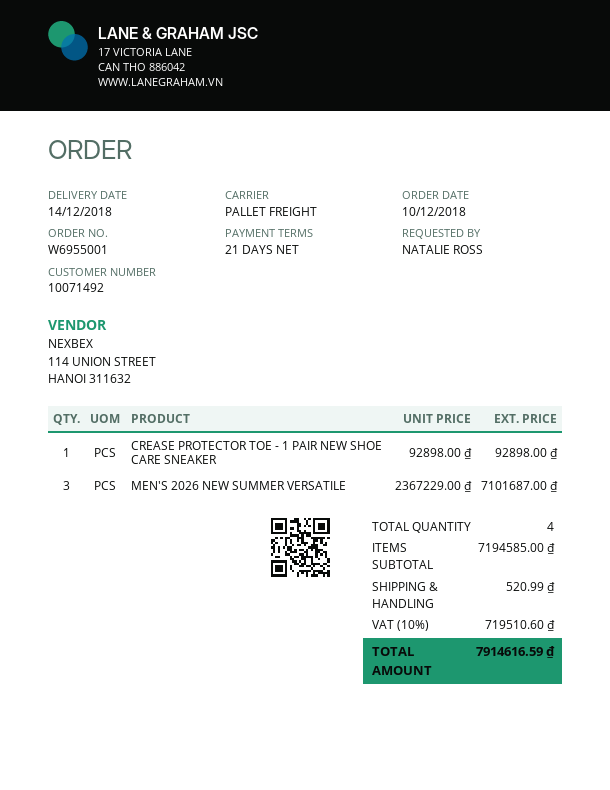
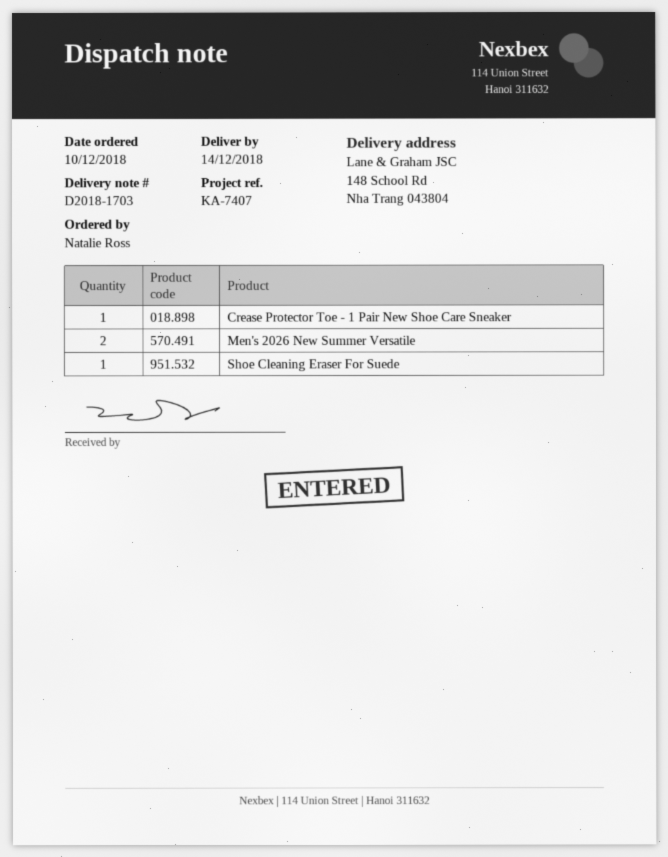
MEN'S 2026 NEW SUMMER VERSATILE: 3 -> 2
Shoe Cleaning Eraser For Suede: none -> 1

